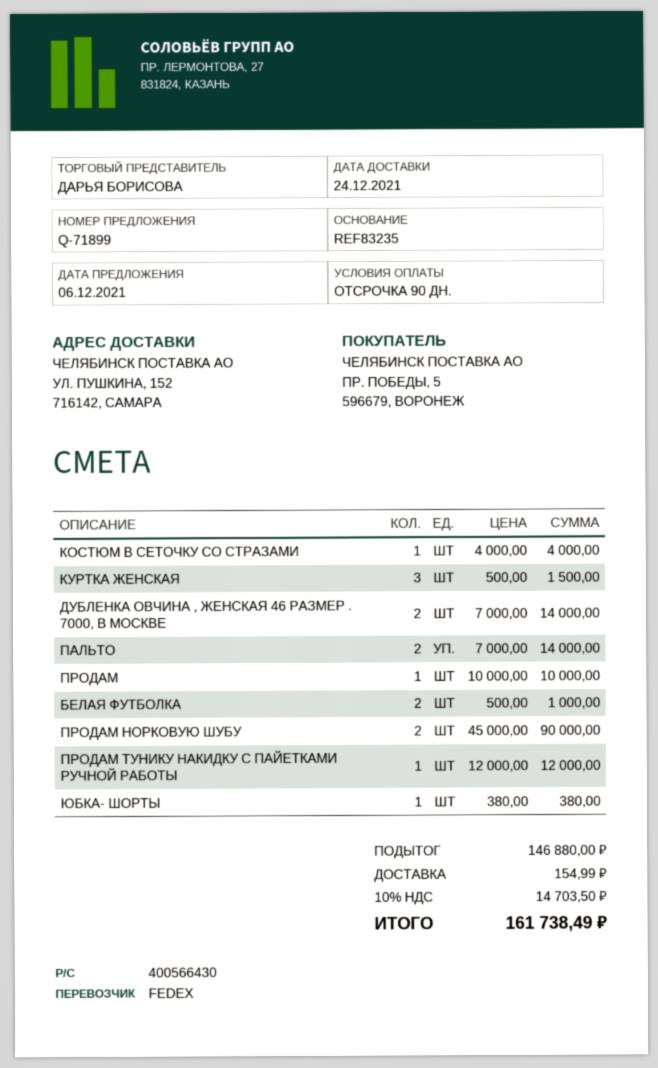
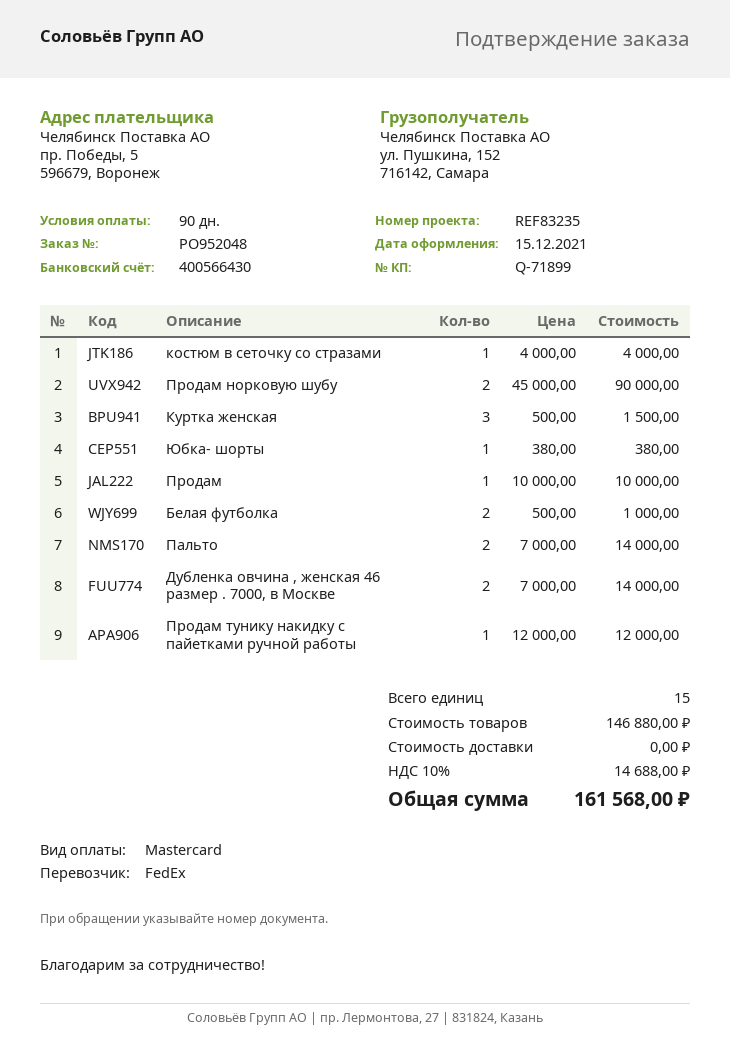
shipping: 154.99 -> 0.00
tax: 10% = 14703.50 -> 10% = 14688.00
total: 161738.49 -> 161568.00

